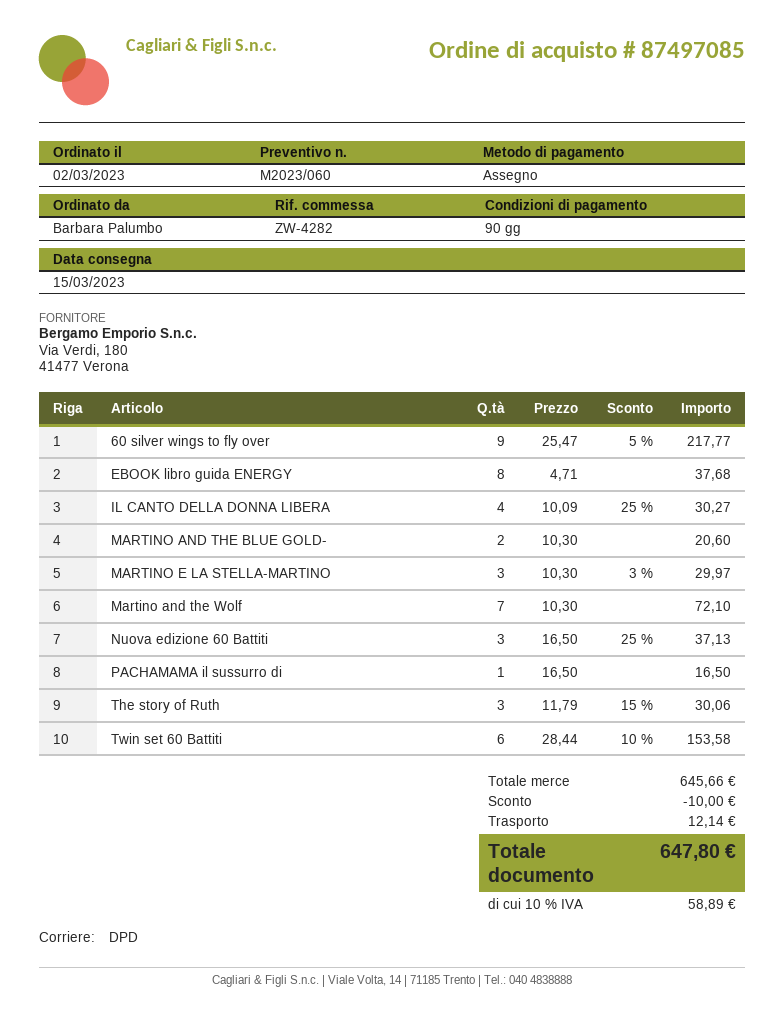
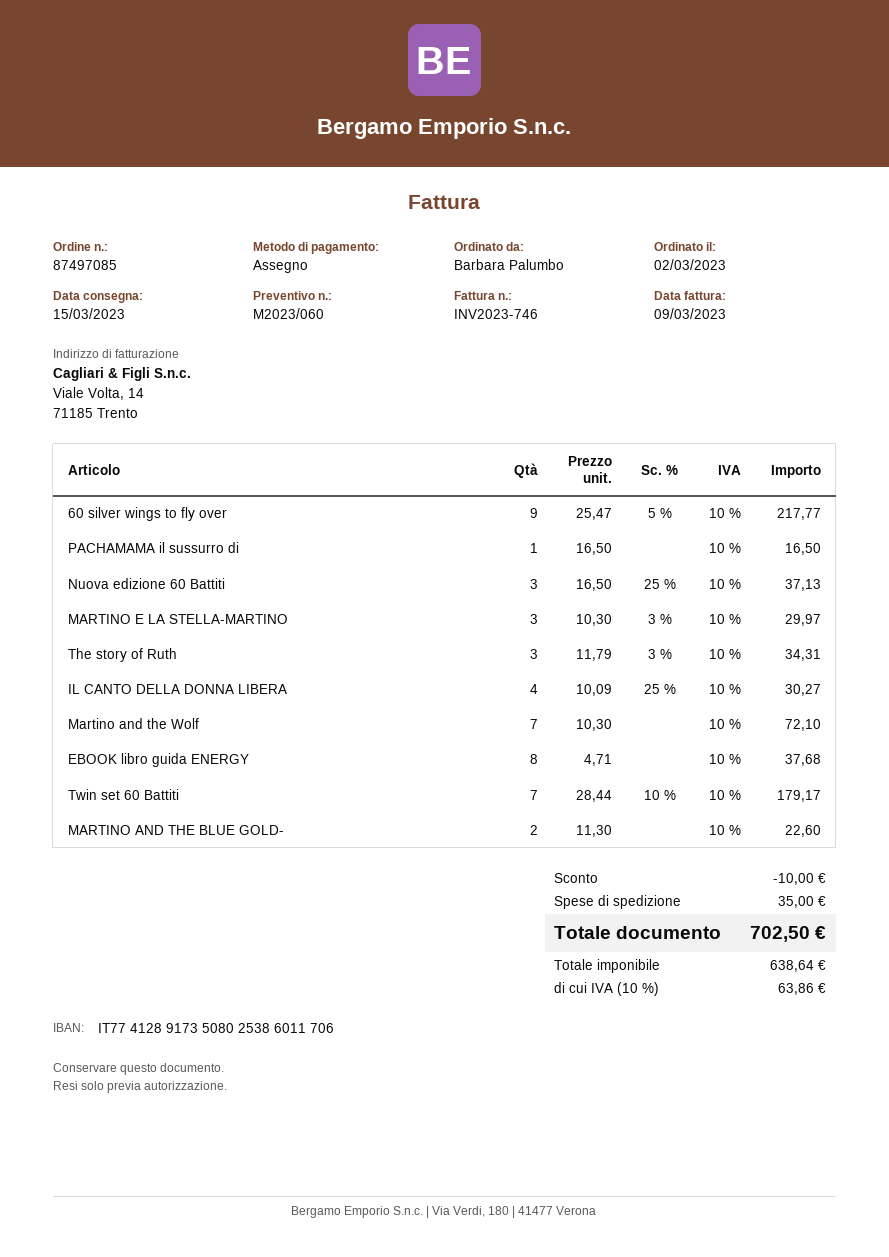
MARTINO AND THE BLUE GOLD-: 2 x 10.30 = 20.60 -> 2 x 11.30 = 22.60
The story of Ruth: 3 x 11.79 - 15% = 30.06 -> 3 x 11.79 - 3% = 34.31
Twin set 60 Battiti: 6 x 28.44 - 10% = 153.58 -> 7 x 28.44 - 10% = 179.17
shipping: 12.14 -> 35.00
tax: 10% = 58.89 -> 10% = 63.86
total: 647.80 -> 702.50

